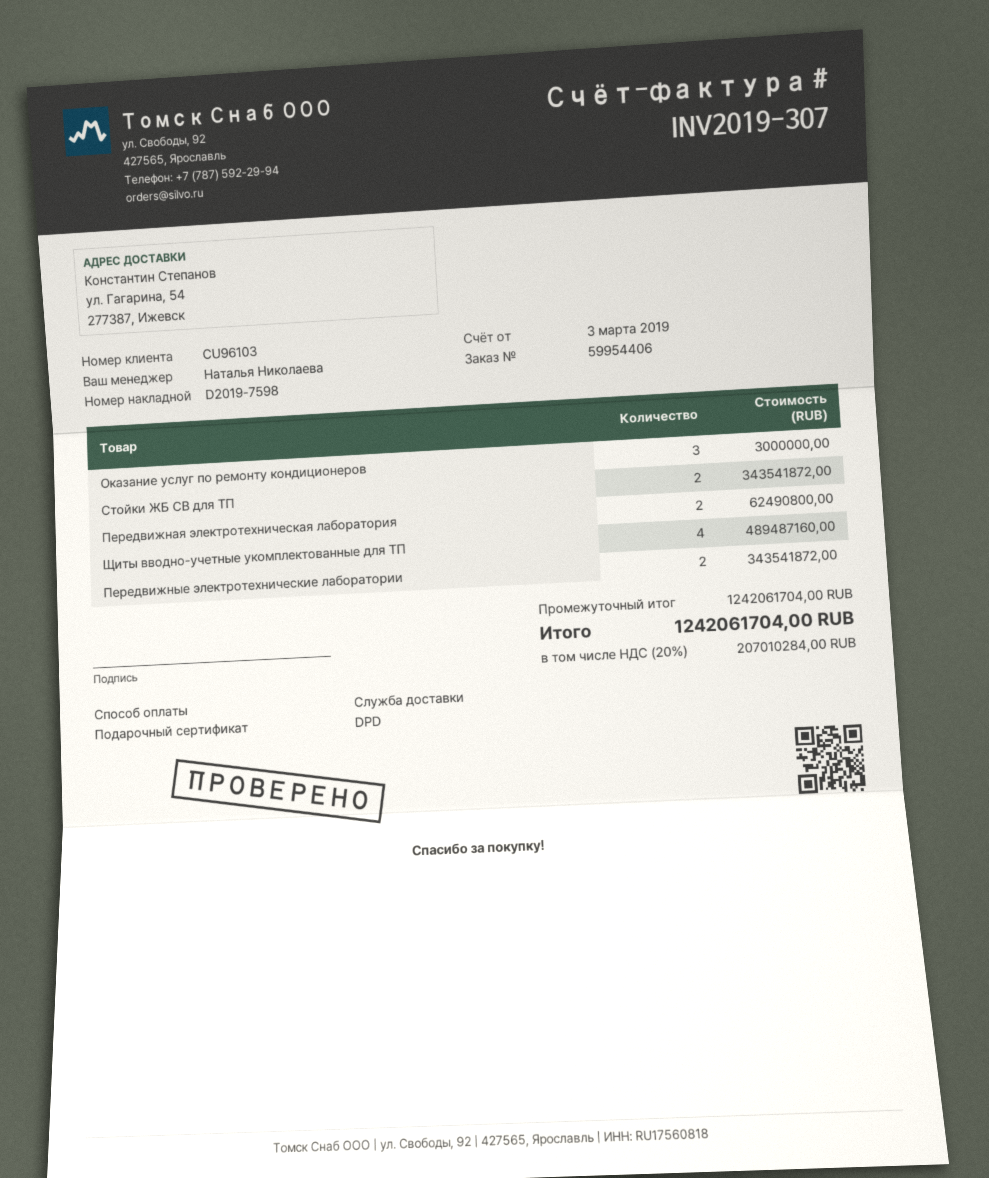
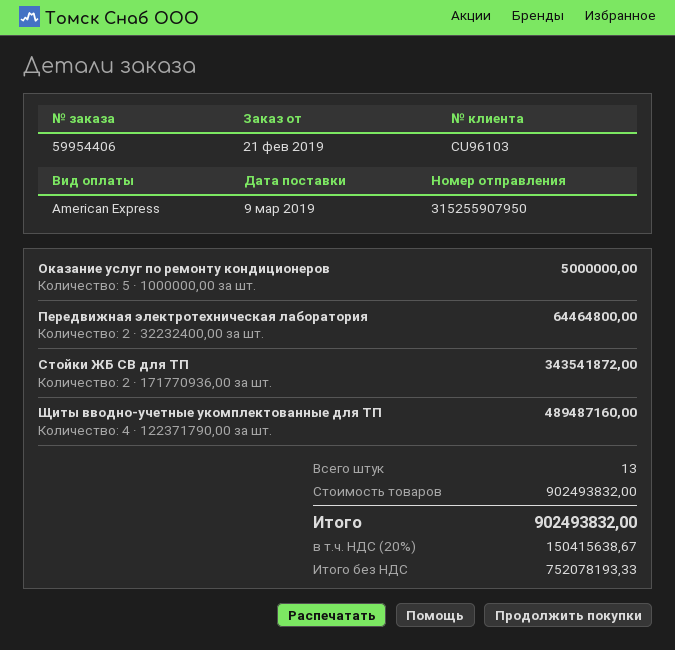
payment method: gift card -> American Express
Оказание услуг по ремонту кондиционеров: 3 for 3000000.00 -> 5 for 5000000.00
Передвижная электротехническая лаборатория: 2 for 62490800.00 -> 2 for 64464800.00
Передвижные электротехнические лаборатории: 2 for 343541872.00 -> none
subtotal: 1242061704.00 -> 902493832.00
tax: 20% = 207010284.00 -> 20% = 150415638.67
total: 1242061704.00 -> 902493832.00

